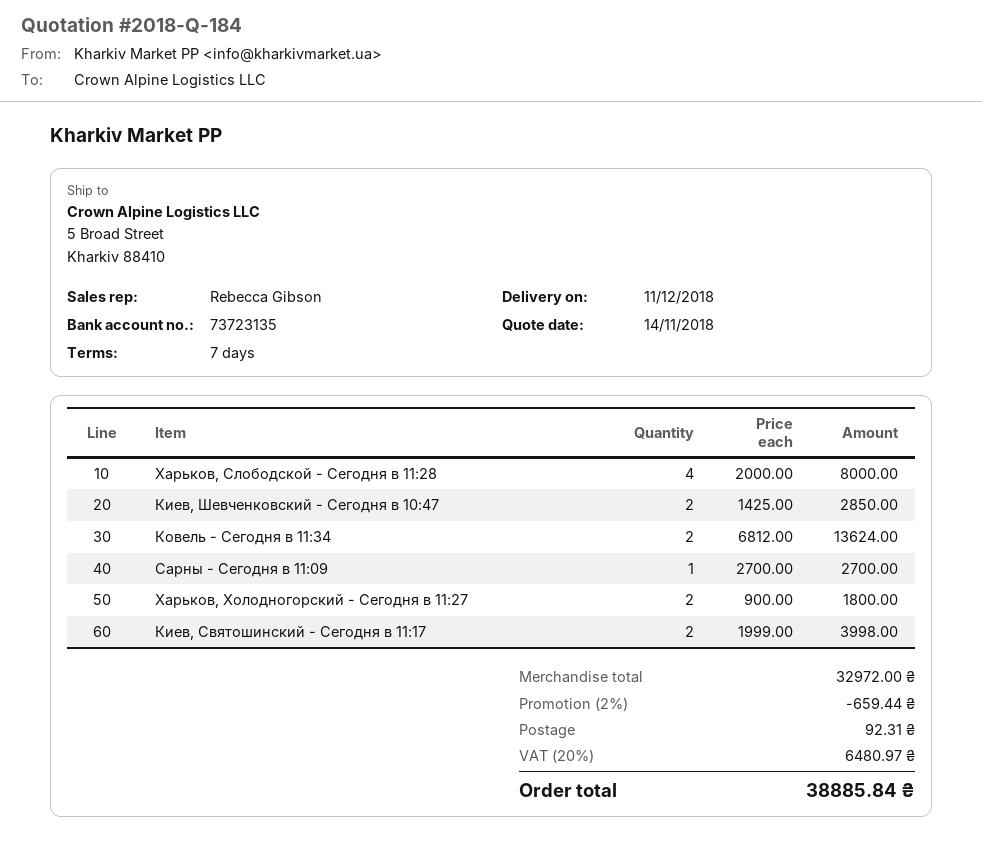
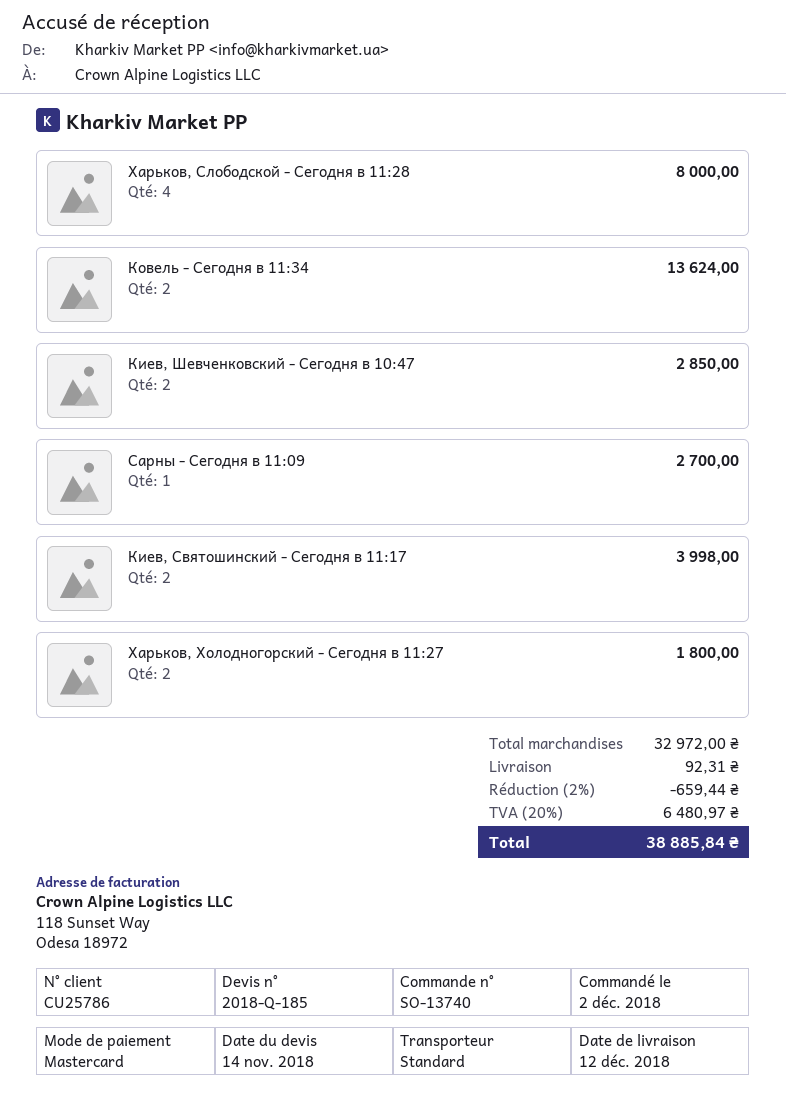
quote number: 2018-Q-184 -> 2018-Q-185
delivery date: 2018-12-11 -> 2018-12-12

